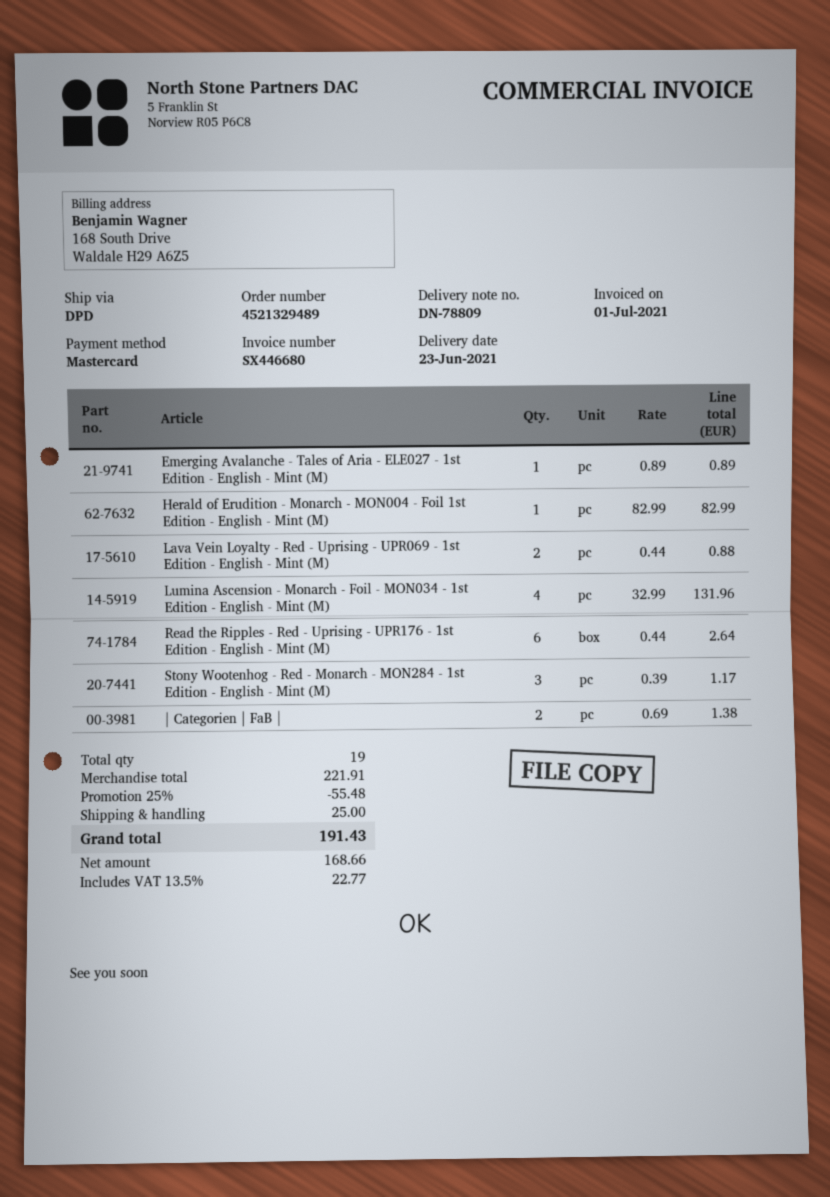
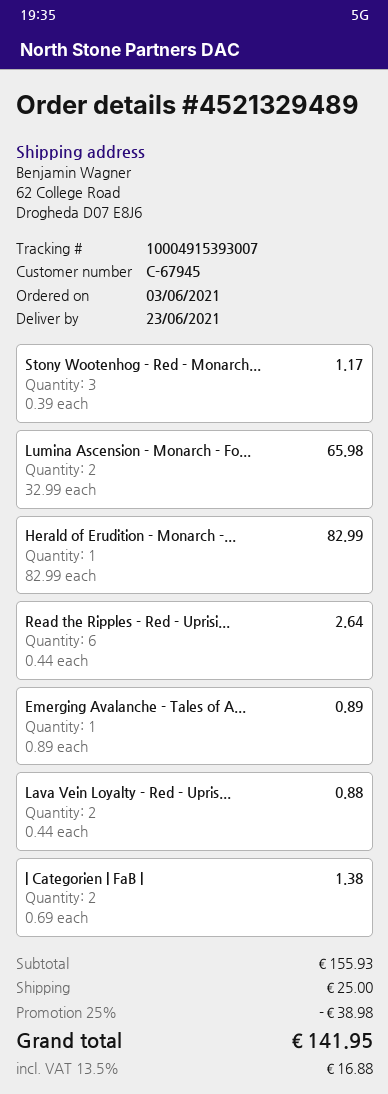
Lumina Ascension - Monarch - Foil - MON034 - 1st Edition - English - Mint (M): 4 x 32.99 = 131.96 -> 2 x 32.99 = 65.98
subtotal: 221.91 -> 155.93
discount: 25% = 55.48 -> 25% = 38.98
tax: 13.5% = 22.77 -> 13.5% = 16.88
total: 191.43 -> 141.95

